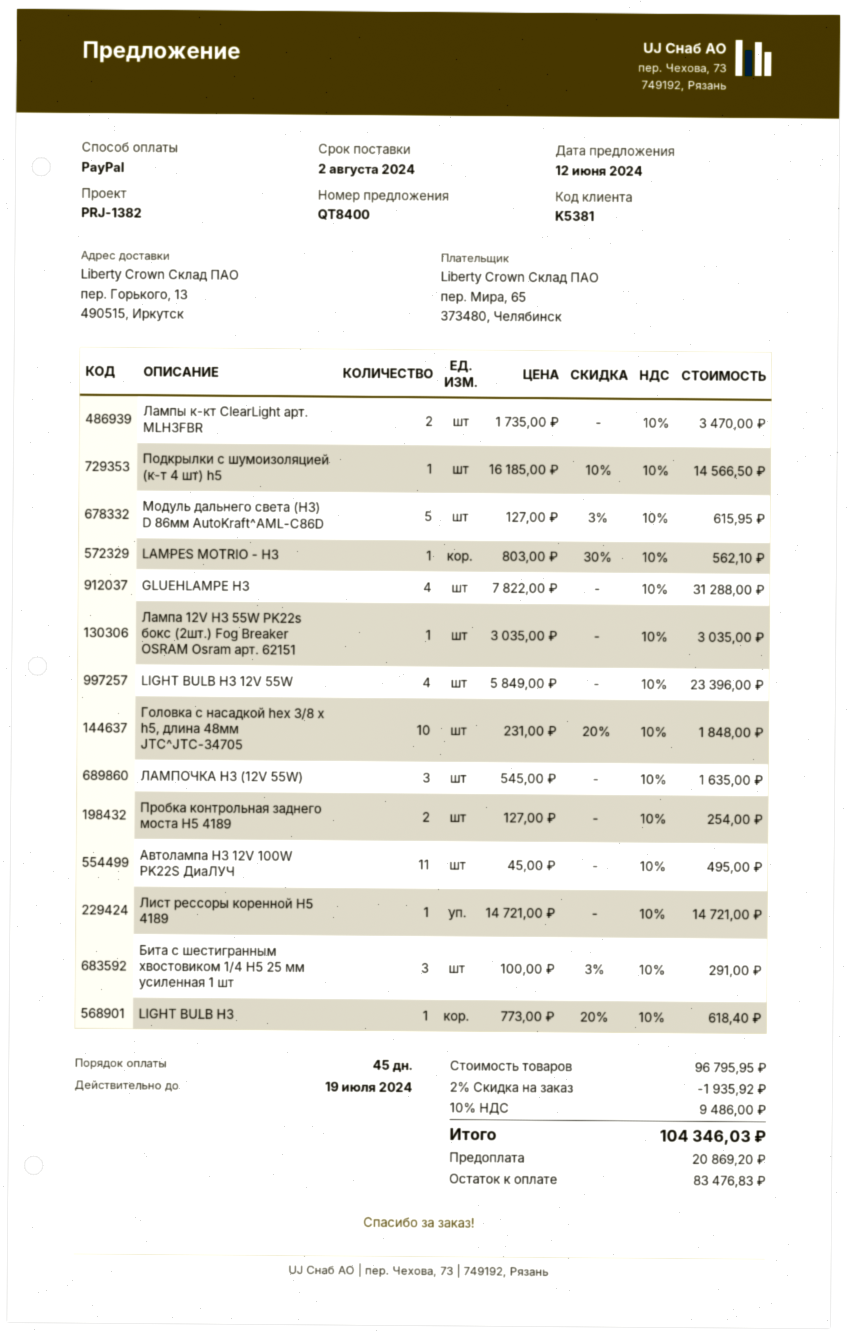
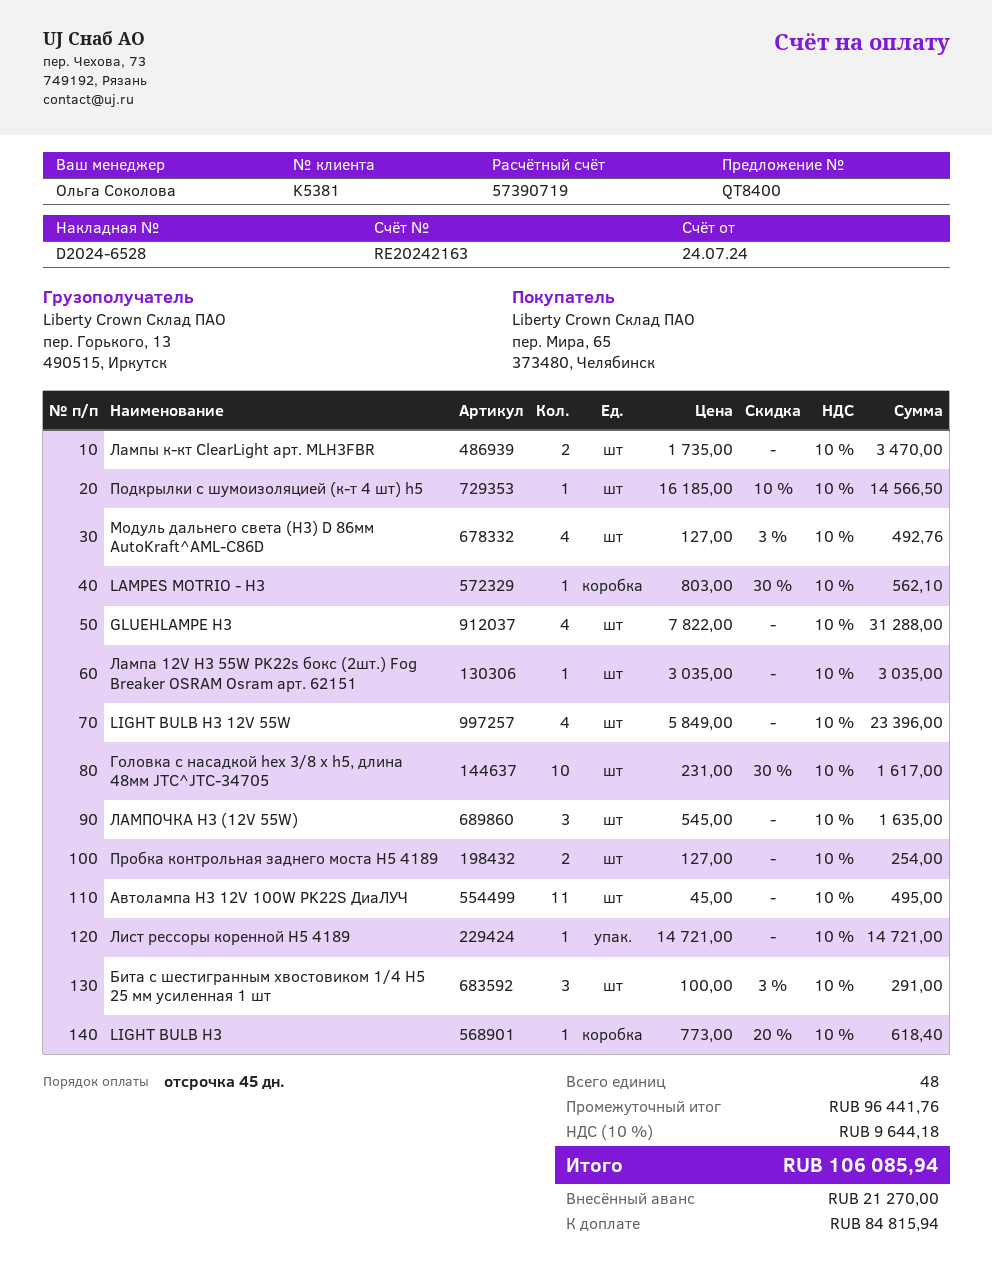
Модуль дальнего света (H3) D 86мм AutoKraft^AML-C86D: 5 x 127.00 - 3% = 615.95 -> 4 x 127.00 - 3% = 492.76
Головка с насадкой hex 3/8 х h5, длина 48мм JTC^JTC-34705: 10 x 231.00 - 20% = 1848.00 -> 10 x 231.00 - 30% = 1617.00
subtotal: 96795.95 -> 96441.76
discount: 2% = 1935.92 -> none
tax: 10% = 9486.00 -> 10% = 9644.18
total: 104346.03 -> 106085.94
deposit: 20869.20 -> 21270.00
balance: 83476.83 -> 84815.94

